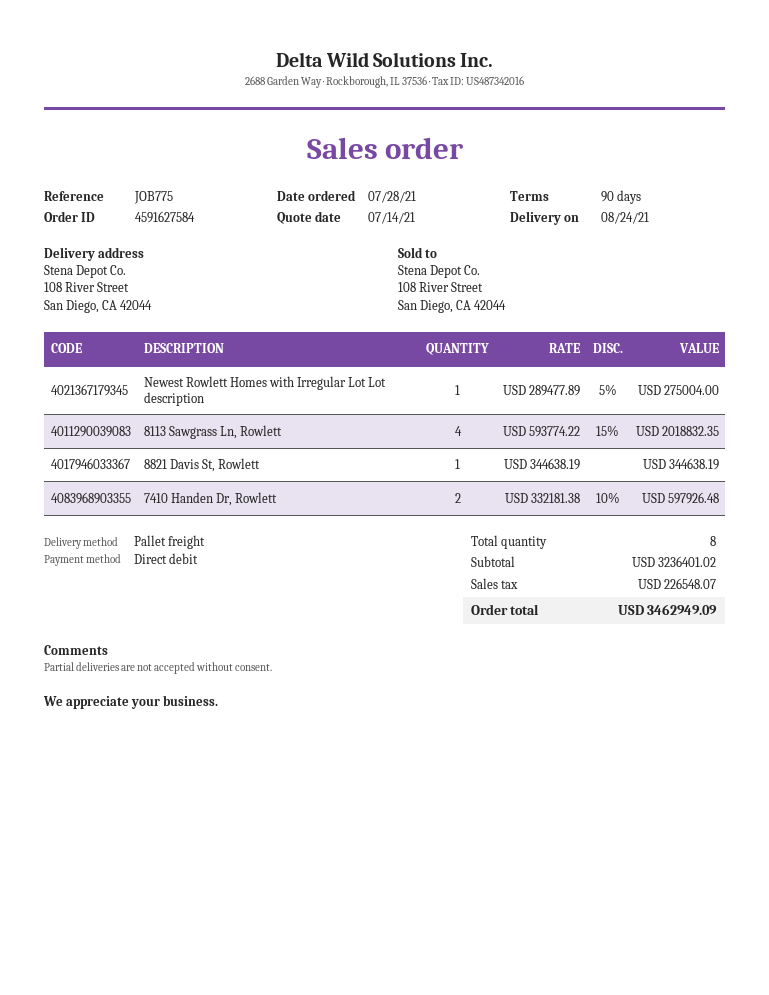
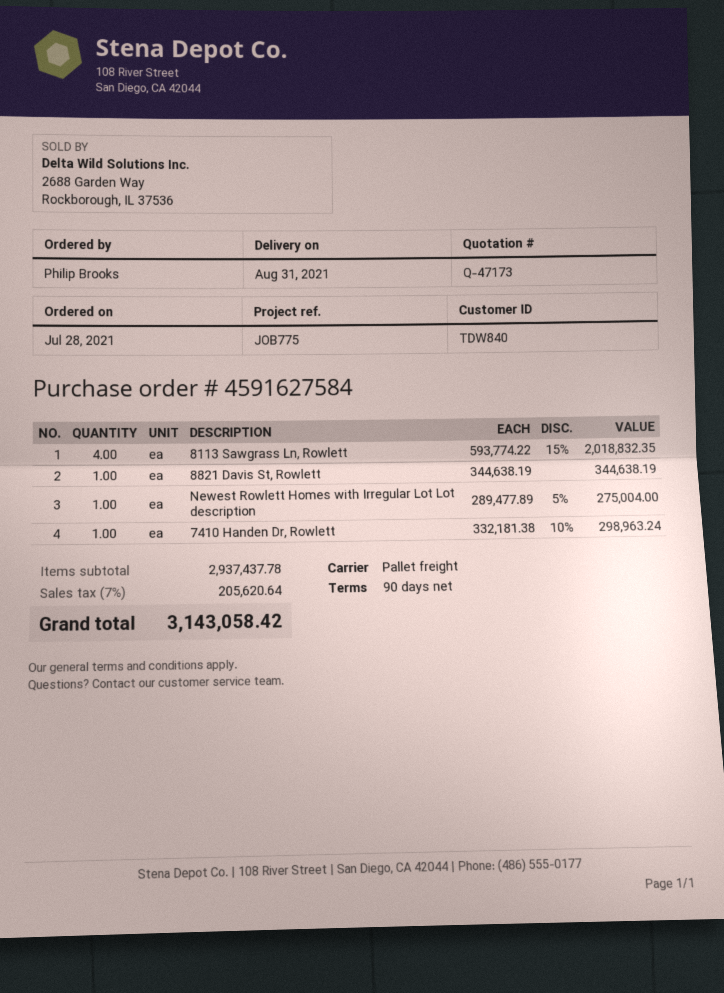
delivery date: 2021-08-24 -> 2021-08-31
7410 Handen Dr, Rowlett: 2 x 332181.38 - 10% = 597926.48 -> 1 x 332181.38 - 10% = 298963.24
subtotal: 3236401.02 -> 2937437.78
tax: 226548.07 -> 205620.64
total: 3462949.09 -> 3143058.42

